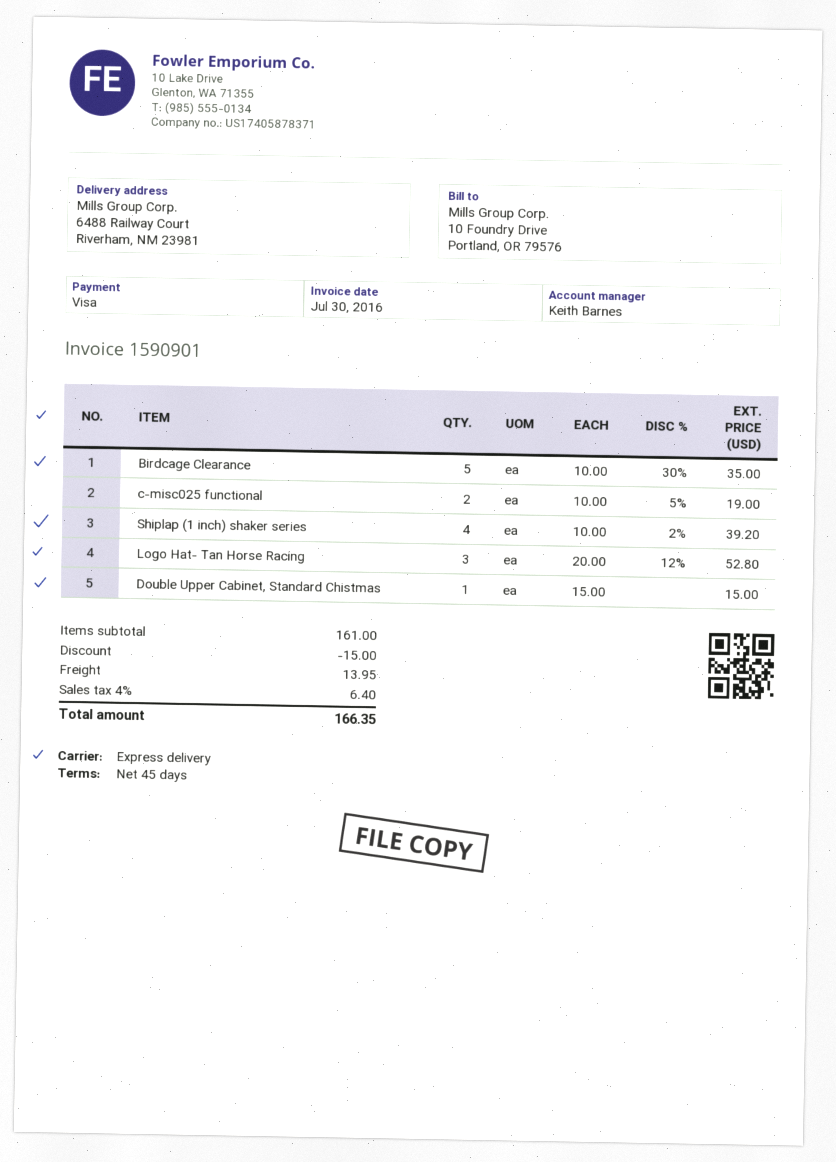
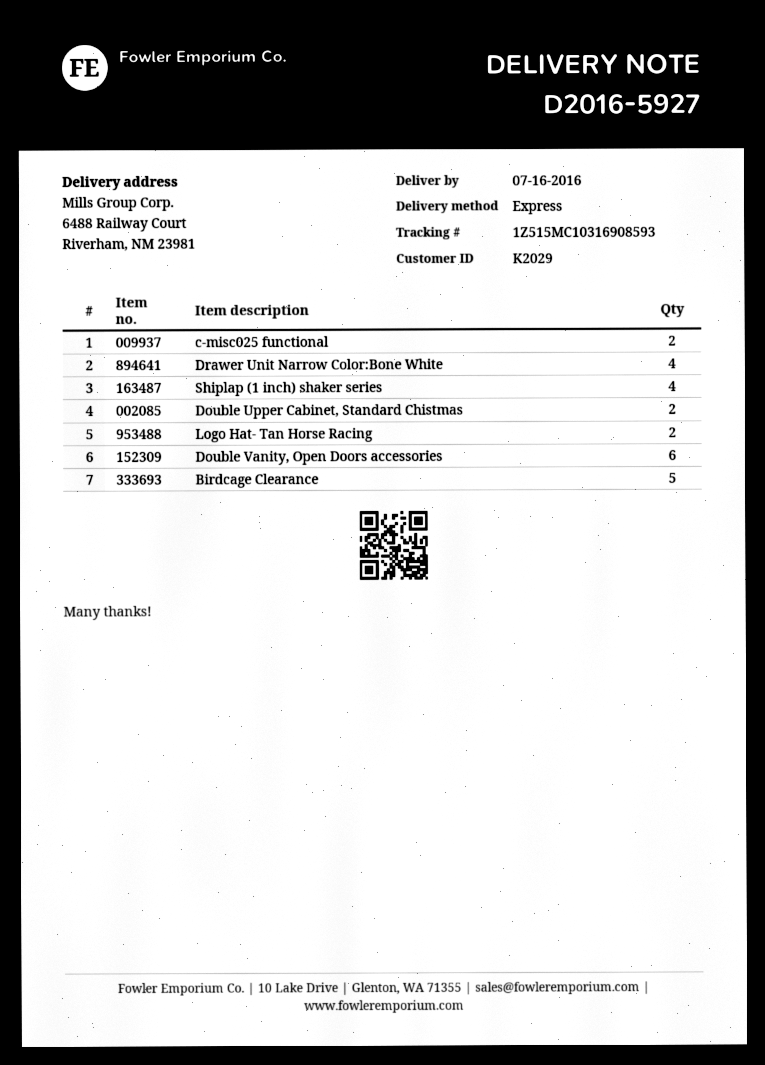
Logo Hat- Tan Horse Racing: 3 -> 2
Double Upper Cabinet, Standard Chistmas: 1 -> 2
Drawer Unit Narrow Color:Bone White: none -> 4
Double Vanity, Open Doors accessories: none -> 6

